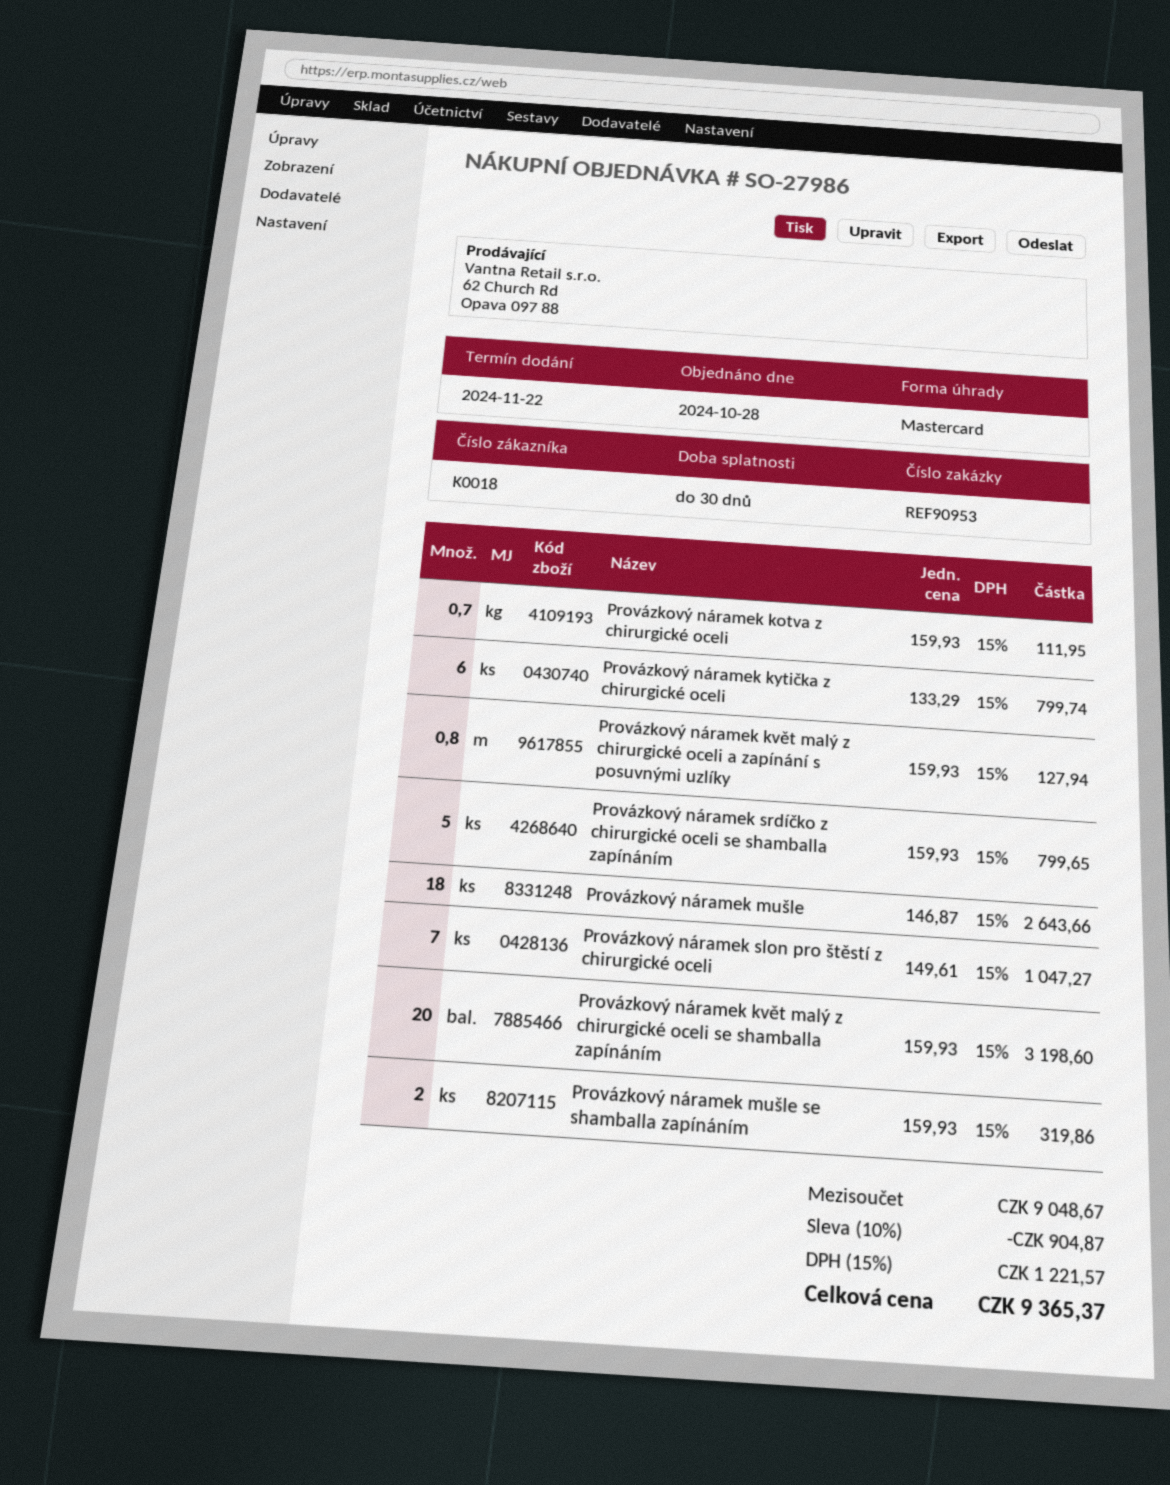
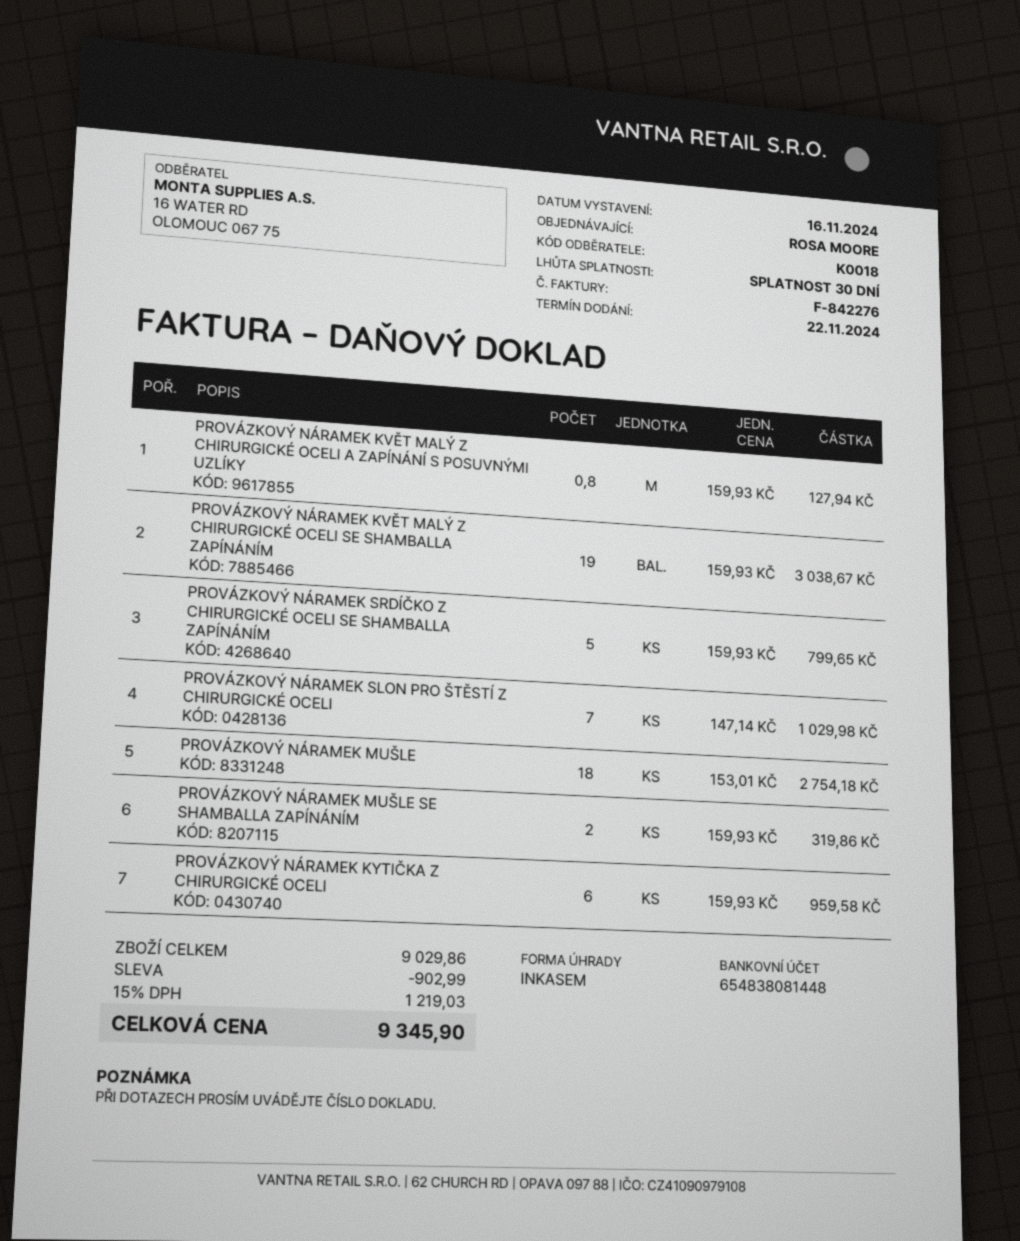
payment method: Mastercard -> direct debit
Provázkový náramek kotva z chirurgické oceli: 0.7 x 159.93 = 111.95 -> none
Provázkový náramek kytička z chirurgické oceli: 6 x 133.29 = 799.74 -> 6 x 159.93 = 959.58
Provázkový náramek mušle: 18 x 146.87 = 2643.66 -> 18 x 153.01 = 2754.18
Provázkový náramek slon pro štěstí z chirurgické oceli: 7 x 149.61 = 1047.27 -> 7 x 147.14 = 1029.98
Provázkový náramek květ malý z chirurgické oceli se shamballa zapínáním: 20 x 159.93 = 3198.60 -> 19 x 159.93 = 3038.67
subtotal: 9048.67 -> 9029.86
discount: 904.87 -> 902.99
tax: 15% = 1221.57 -> 15% = 1219.03
total: 9365.37 -> 9345.90

